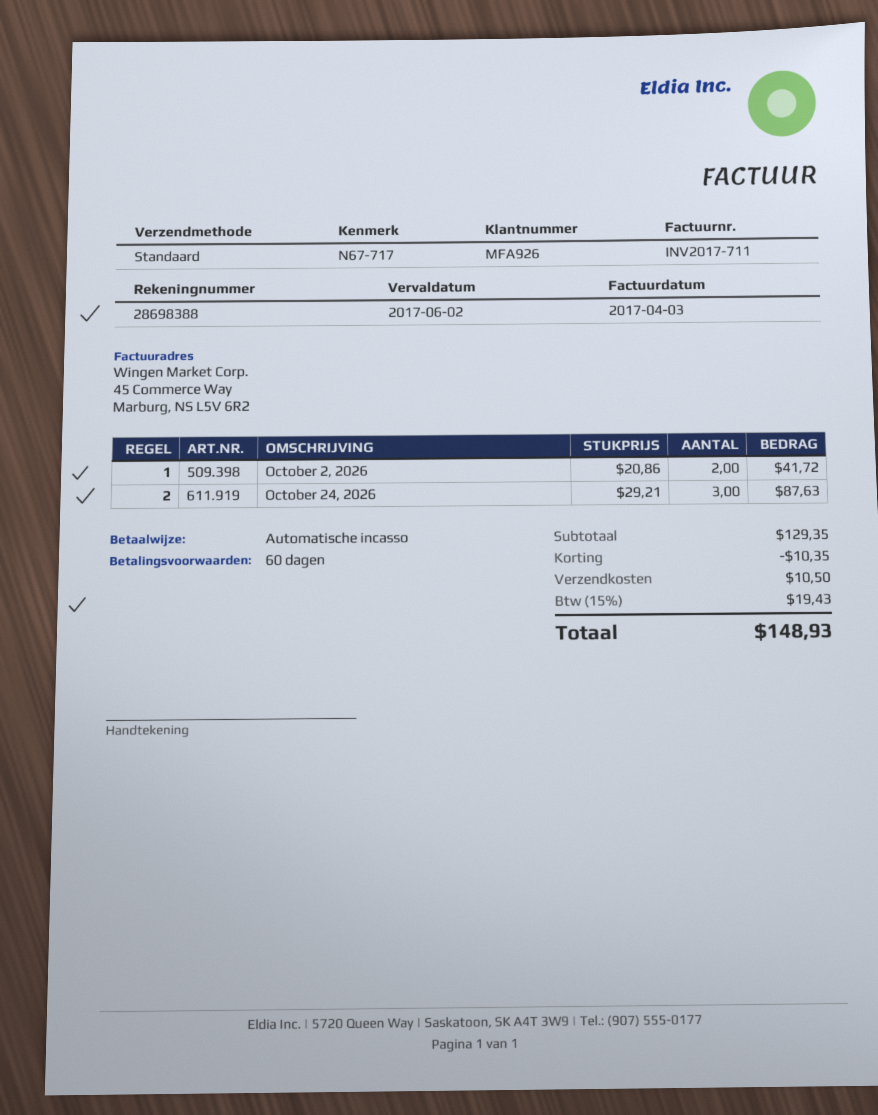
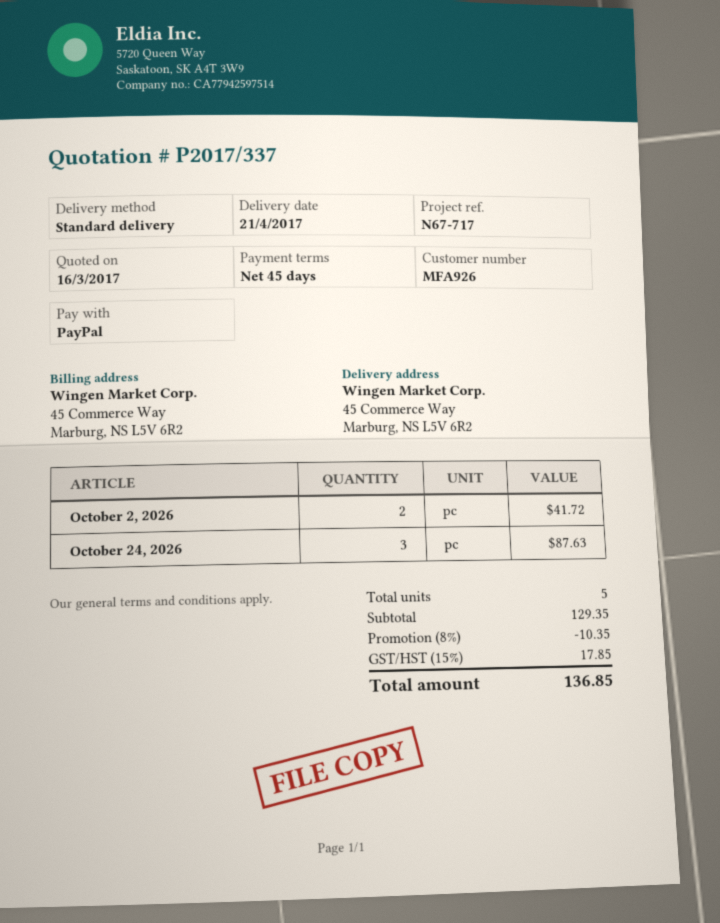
payment terms: 60 days -> 45 days
payment method: direct debit -> PayPal
shipping: 10.50 -> none
tax: 15% = 19.43 -> 15% = 17.85
total: 148.93 -> 136.85

